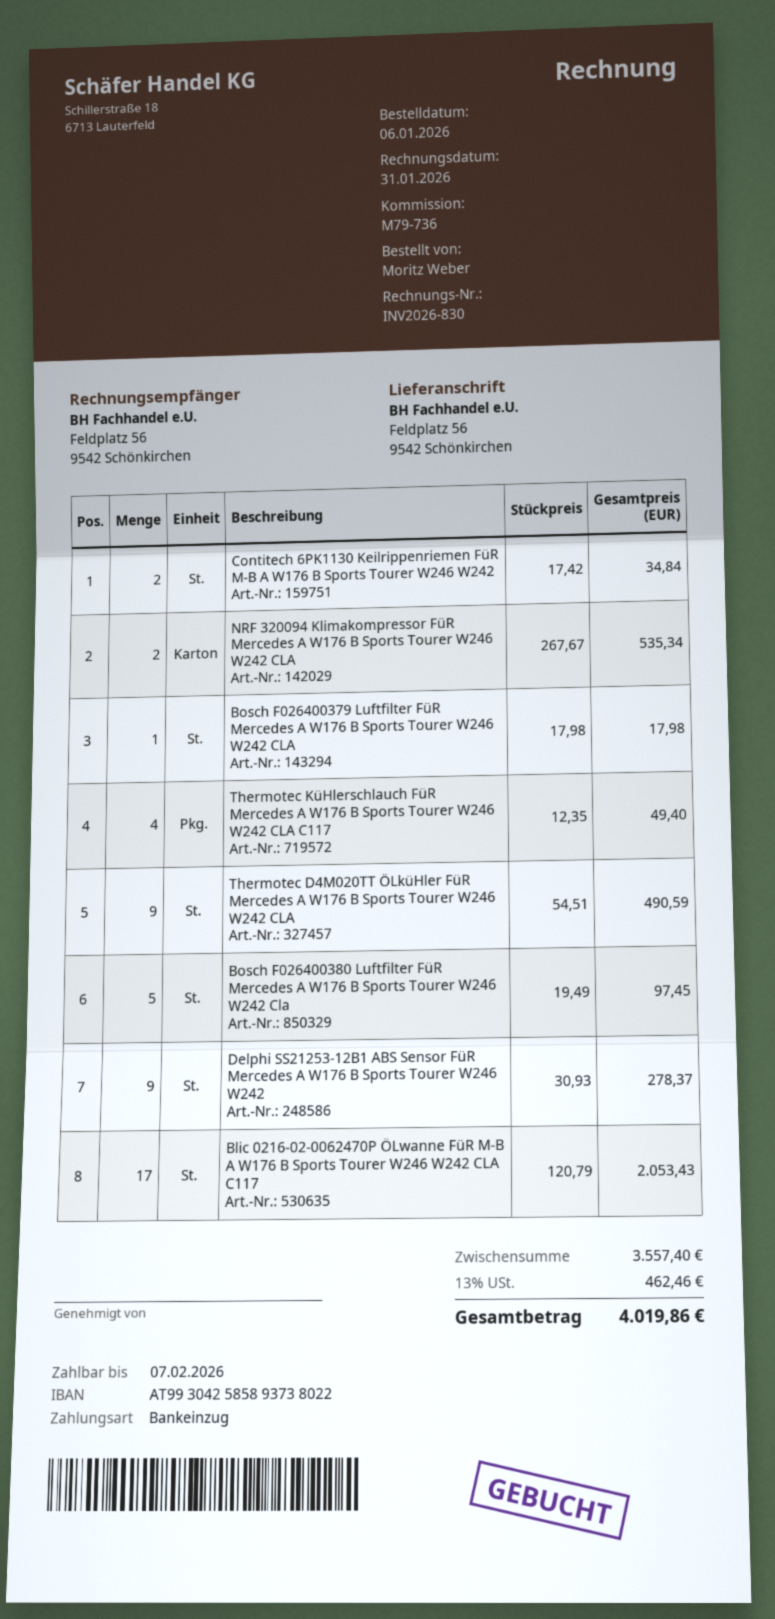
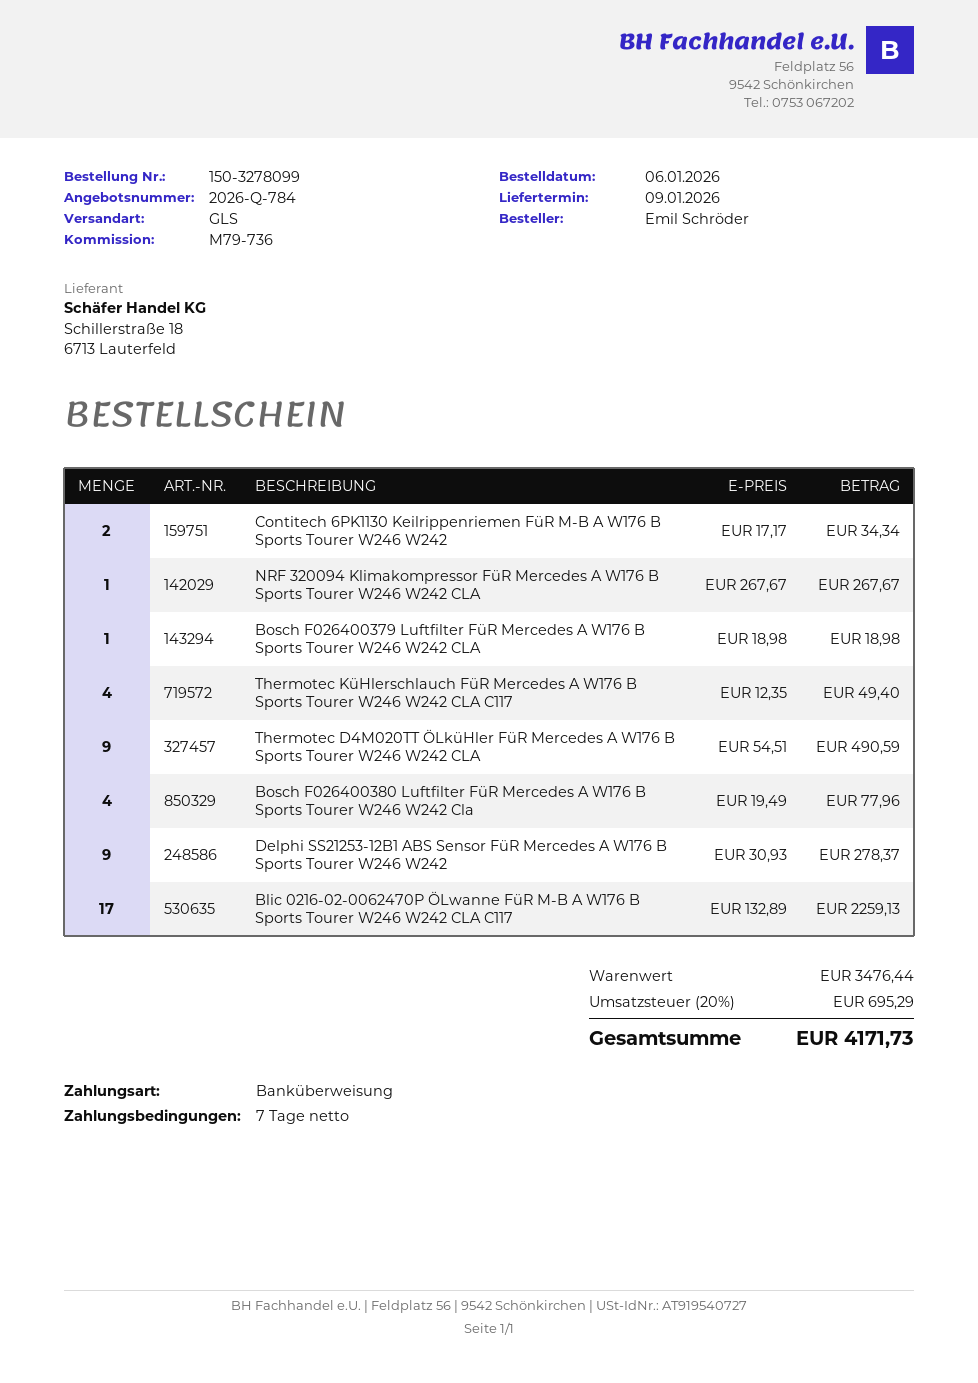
ordered by: Moritz Weber -> Emil Schröder
payment method: direct debit -> bank transfer
Contitech 6PK1130 Keilrippenriemen FüR M-B A W176 B Sports Tourer W246 W242: 2 x 17.42 = 34.84 -> 2 x 17.17 = 34.34
NRF 320094 Klimakompressor FüR Mercedes A W176 B Sports Tourer W246 W242 CLA: 2 x 267.67 = 535.34 -> 1 x 267.67 = 267.67
Bosch F026400379 Luftfilter FüR Mercedes A W176 B Sports Tourer W246 W242 CLA: 1 x 17.98 = 17.98 -> 1 x 18.98 = 18.98
Bosch F026400380 Luftfilter FüR Mercedes A W176 B Sports Tourer W246 W242 Cla: 5 x 19.49 = 97.45 -> 4 x 19.49 = 77.96
Blic 0216-02-0062470P ÖLwanne FüR M-B A W176 B Sports Tourer W246 W242 CLA C117: 17 x 120.79 = 2053.43 -> 17 x 132.89 = 2259.13
subtotal: 3557.40 -> 3476.44
tax: 13% = 462.46 -> 20% = 695.29
total: 4019.86 -> 4171.73

